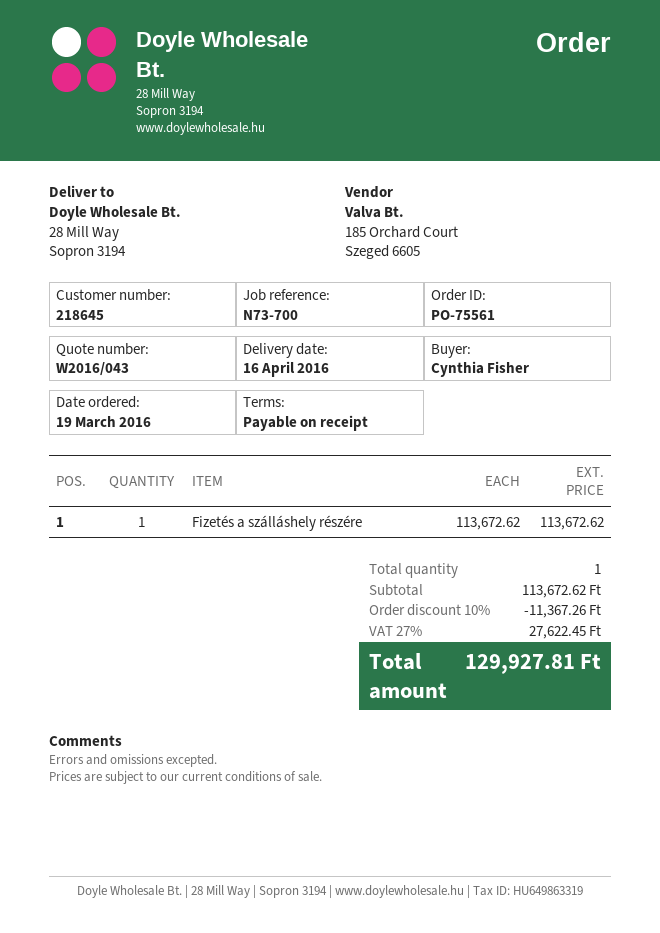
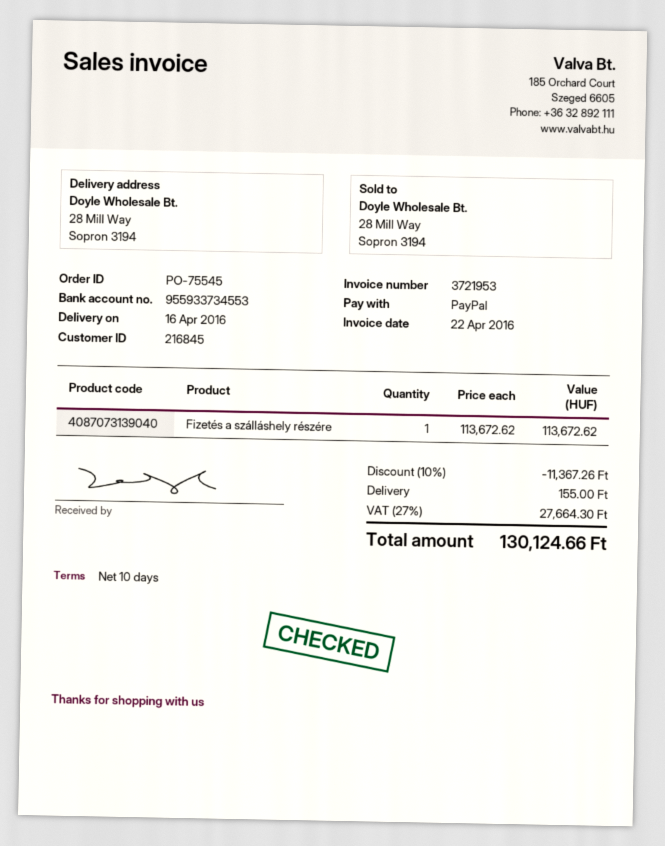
order number: PO-75561 -> PO-75545
payment terms: on receipt -> 10 days
customer number: 218645 -> 216845
shipping: none -> 155.00
tax: 27% = 27622.45 -> 27% = 27664.30
total: 129927.81 -> 130124.66

